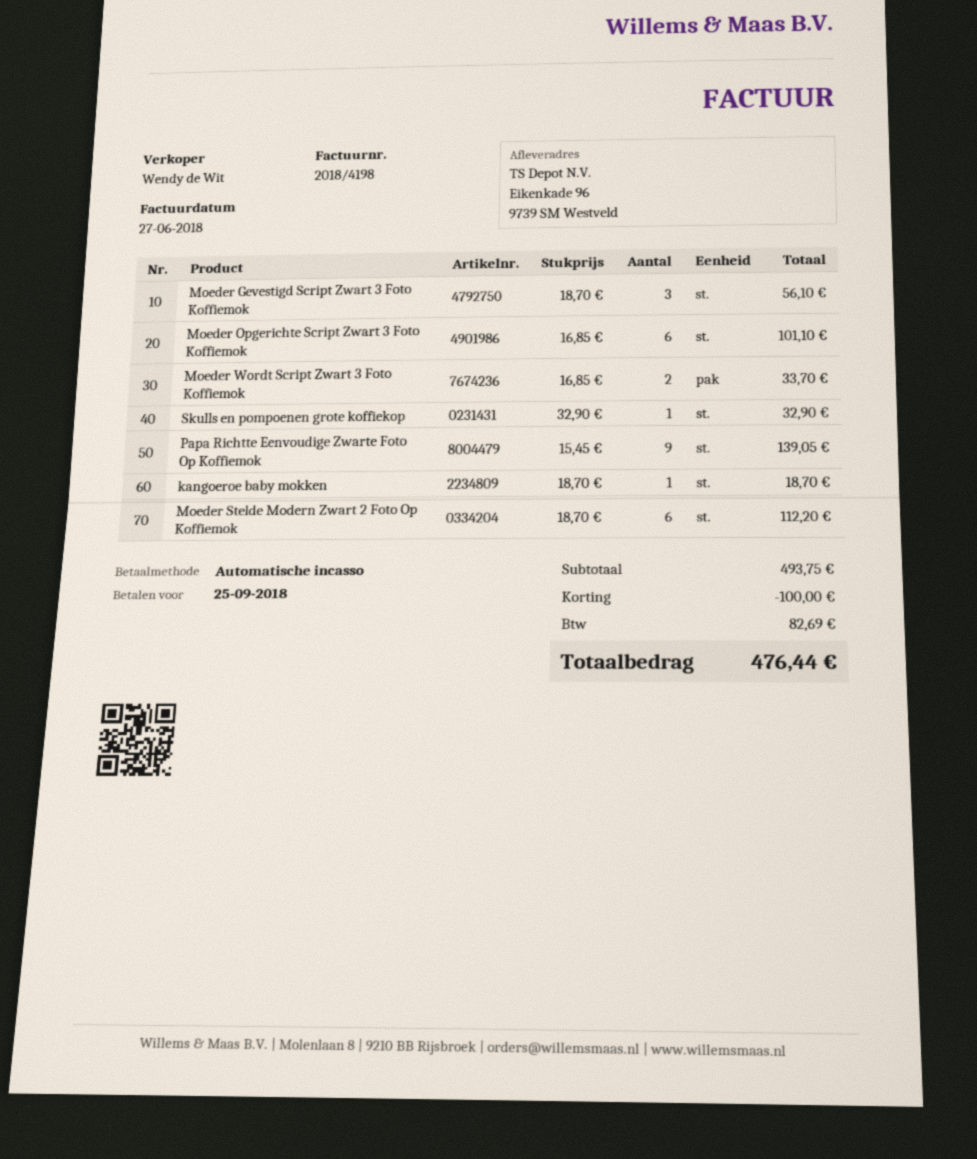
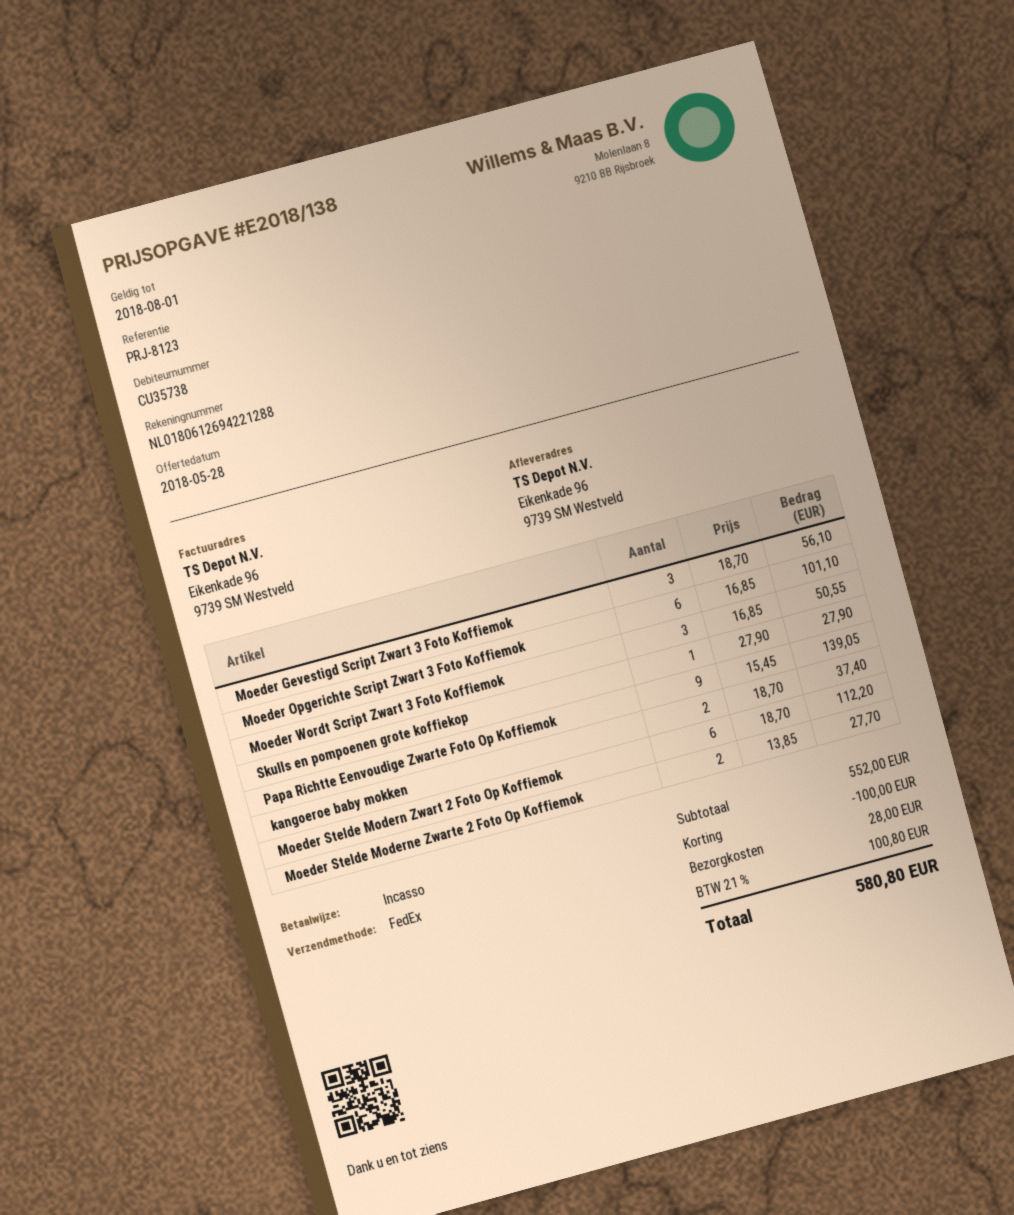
Moeder Wordt Script Zwart 3 Foto Koffiemok: 2 x 16.85 = 33.70 -> 3 x 16.85 = 50.55
Skulls en pompoenen grote koffiekop: 1 x 32.90 = 32.90 -> 1 x 27.90 = 27.90
kangoeroe baby mokken: 1 x 18.70 = 18.70 -> 2 x 18.70 = 37.40
Moeder Stelde Moderne Zwarte 2 Foto Op Koffiemok: none -> 2 x 13.85 = 27.70
subtotal: 493.75 -> 552.00
shipping: none -> 28.00
tax: 82.69 -> 100.80
total: 476.44 -> 580.80

